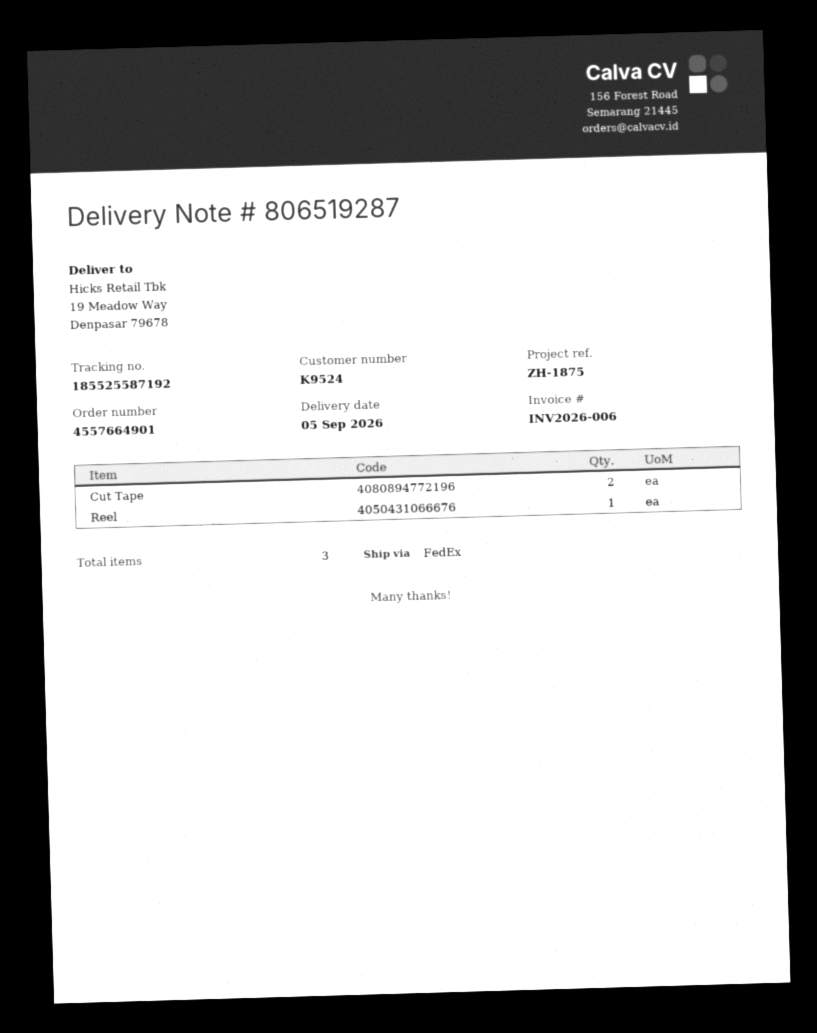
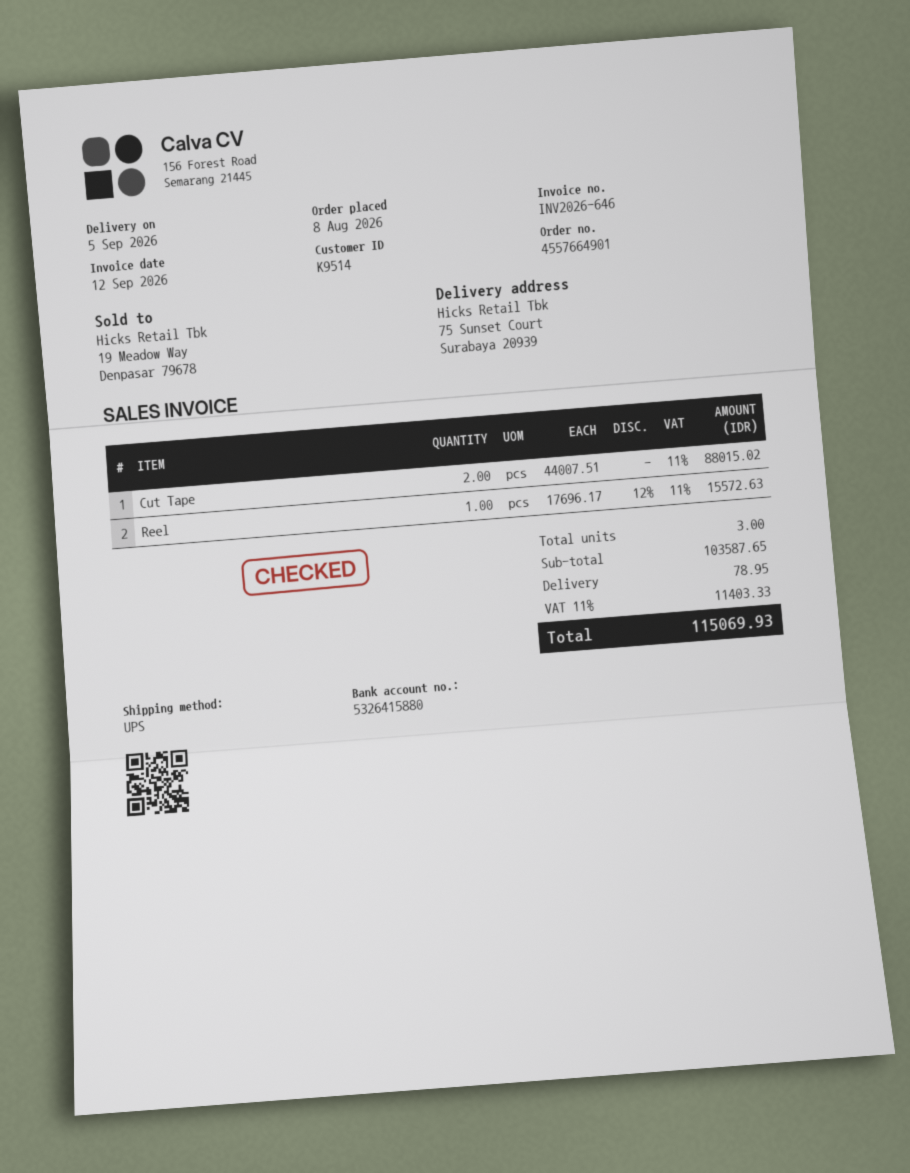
invoice number: INV2026-006 -> INV2026-646
customer number: K9524 -> K9514
shipping method: FedEx -> UPS
ship to: 19 Meadow Way, Denpasar 79678 -> 75 Sunset Court, Surabaya 20939

